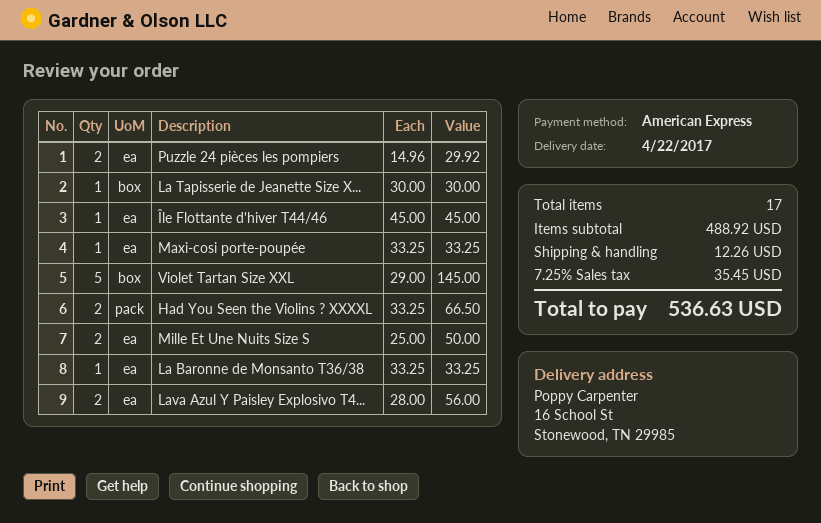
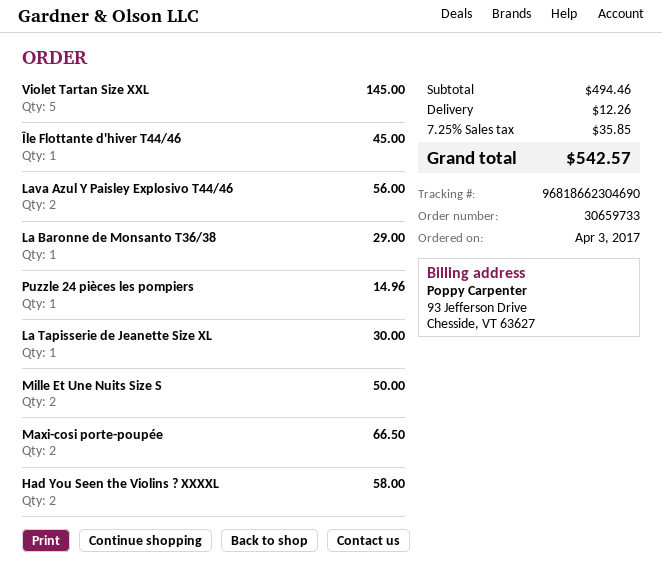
Puzzle 24 pièces les pompiers: 2 for 29.92 -> 1 for 14.96
Maxi-cosi porte-poupée: 1 for 33.25 -> 2 for 66.50
Had You Seen the Violins ? XXXXL: 2 for 66.50 -> 2 for 58.00
La Baronne de Monsanto T36/38: 1 for 33.25 -> 1 for 29.00
subtotal: 488.92 -> 494.46
tax: 7.25% = 35.45 -> 7.25% = 35.85
total: 536.63 -> 542.57

